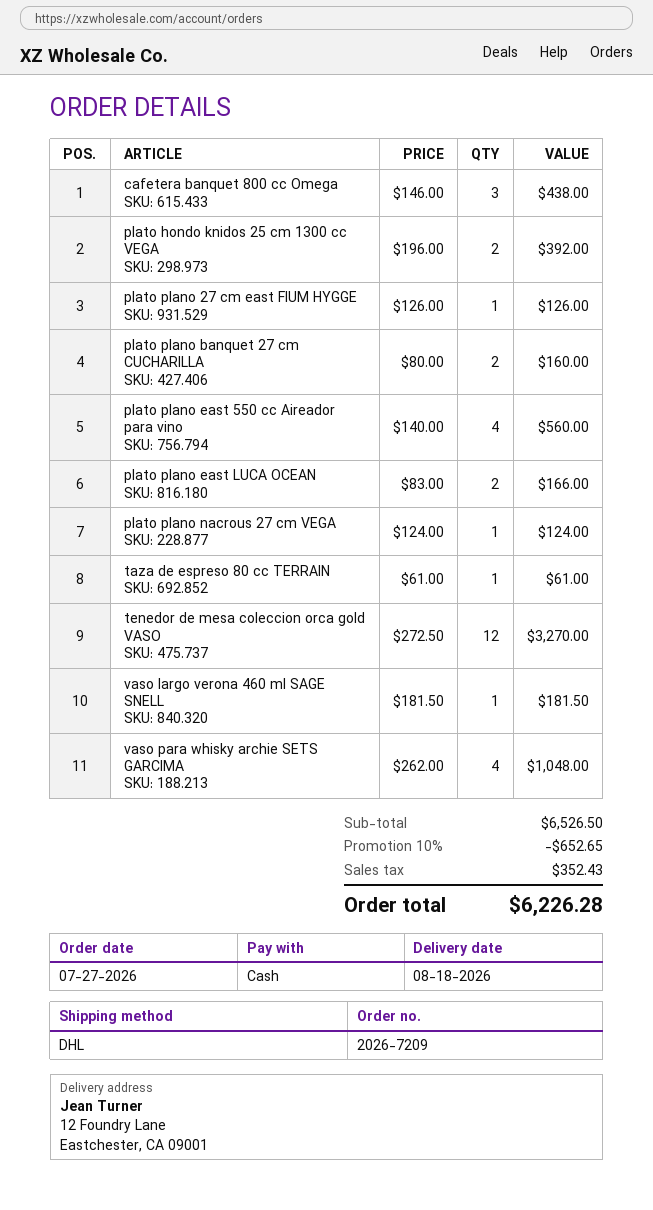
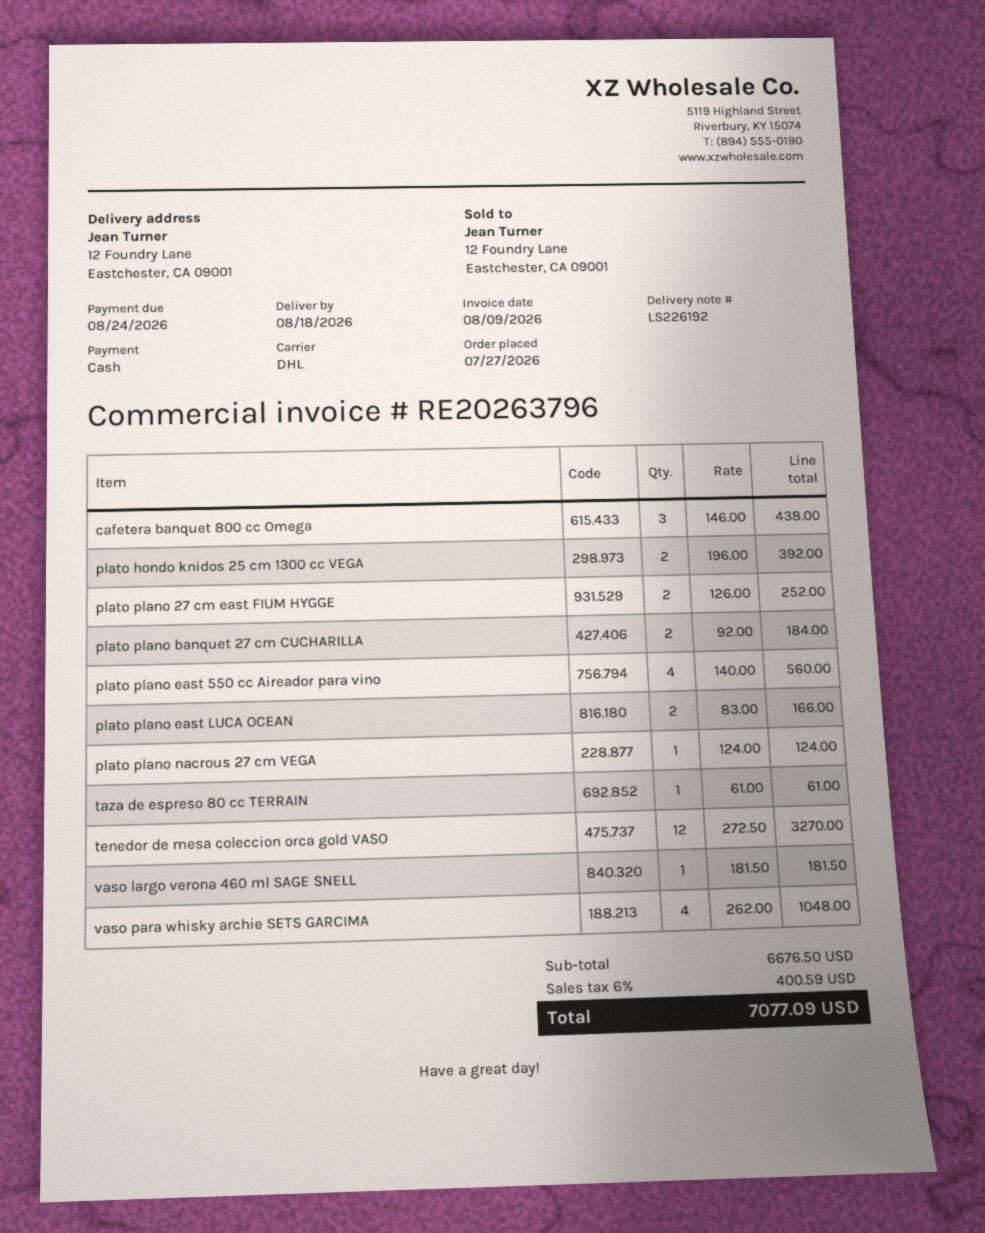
plato plano 27 cm east FIUM HYGGE: 1 x 126.00 = 126.00 -> 2 x 126.00 = 252.00
plato plano banquet 27 cm CUCHARILLA: 2 x 80.00 = 160.00 -> 2 x 92.00 = 184.00
subtotal: 6526.50 -> 6676.50
discount: 10% = 652.65 -> none
tax: 352.43 -> 400.59
total: 6226.28 -> 7077.09

